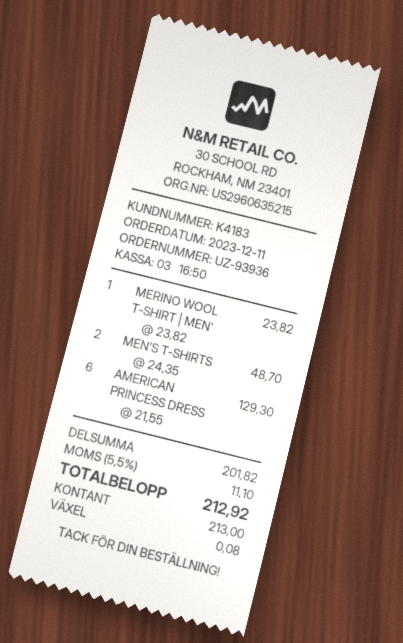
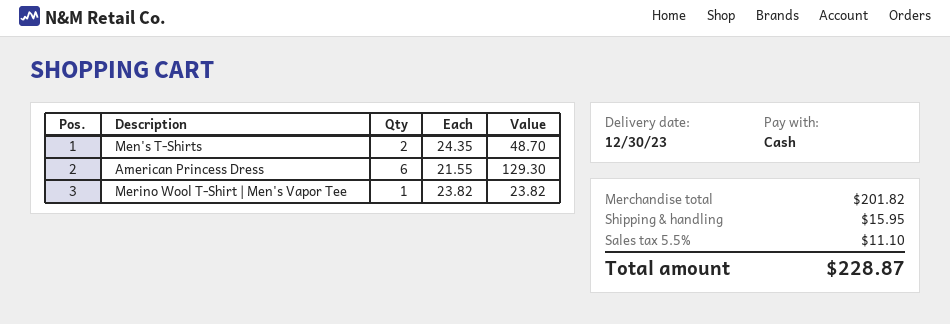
shipping: none -> 15.95
total: 212.92 -> 228.87

